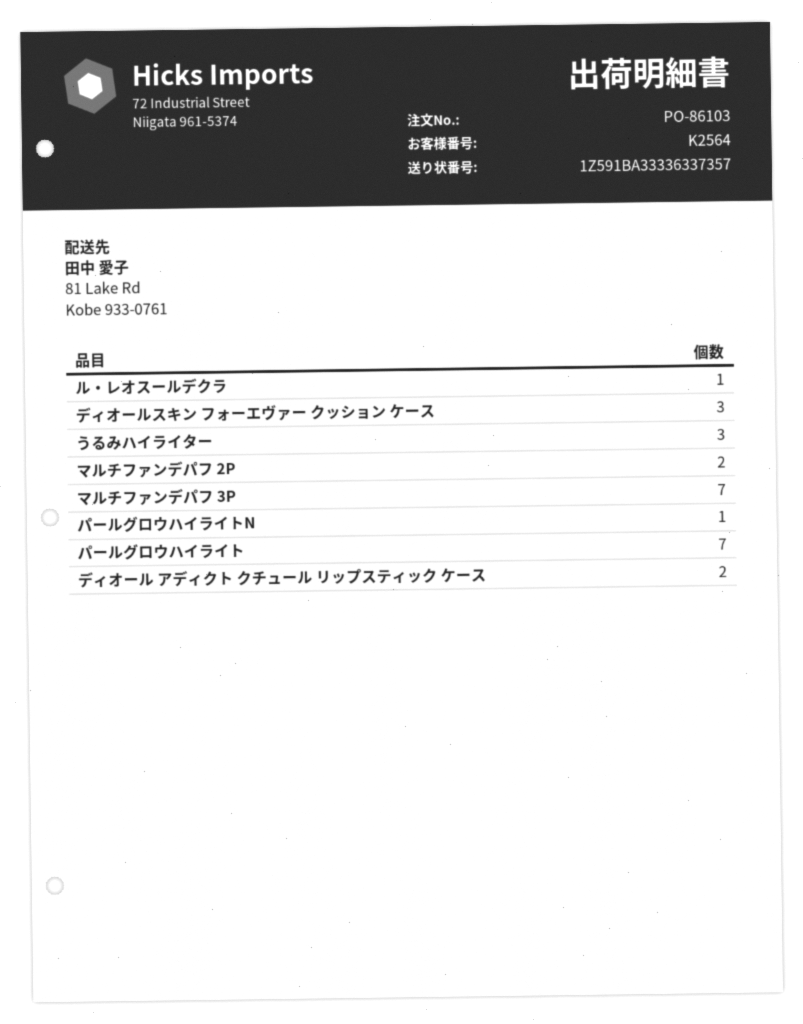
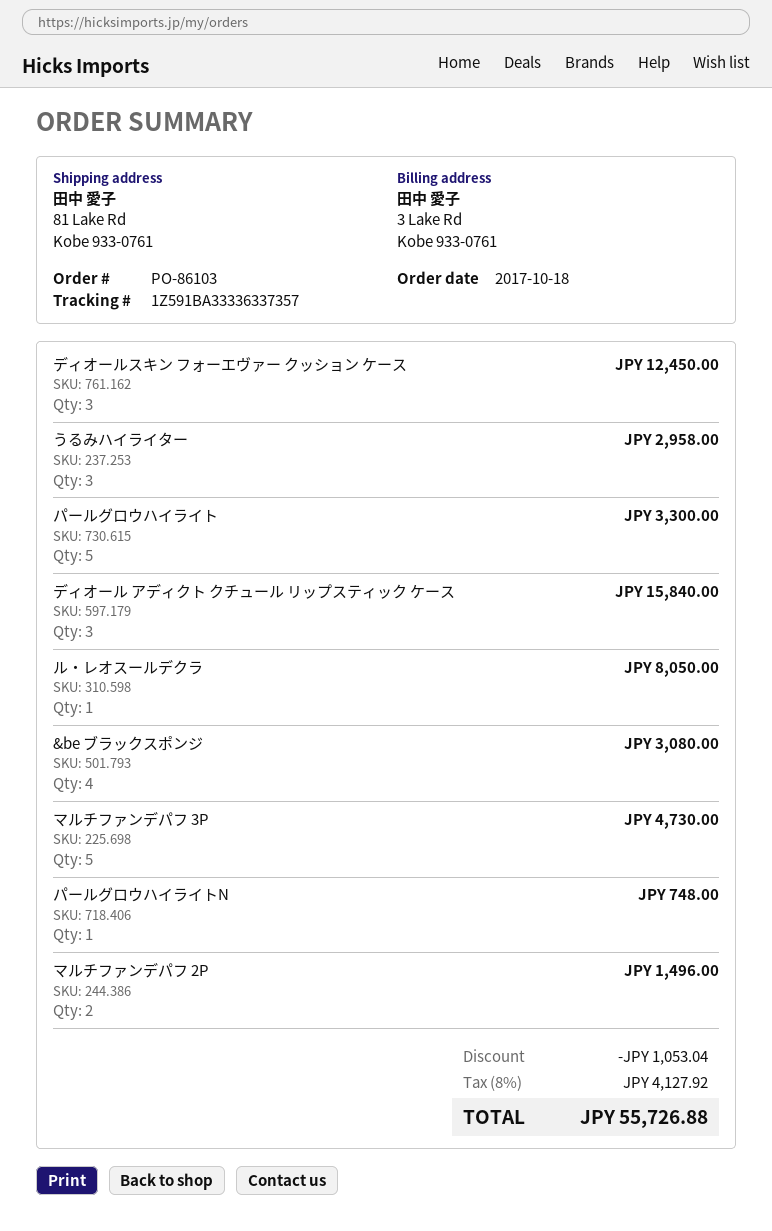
マルチファンデパフ 3P: 7 -> 5
パールグロウハイライト: 7 -> 5
ディオール アディクト クチュール リップスティック ケース: 2 -> 3
&be ブラックスポンジ: none -> 4

